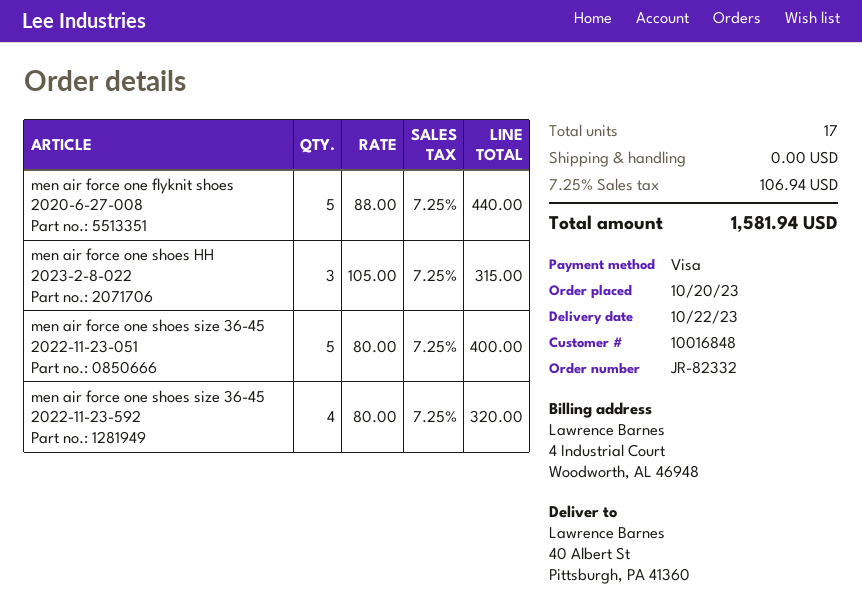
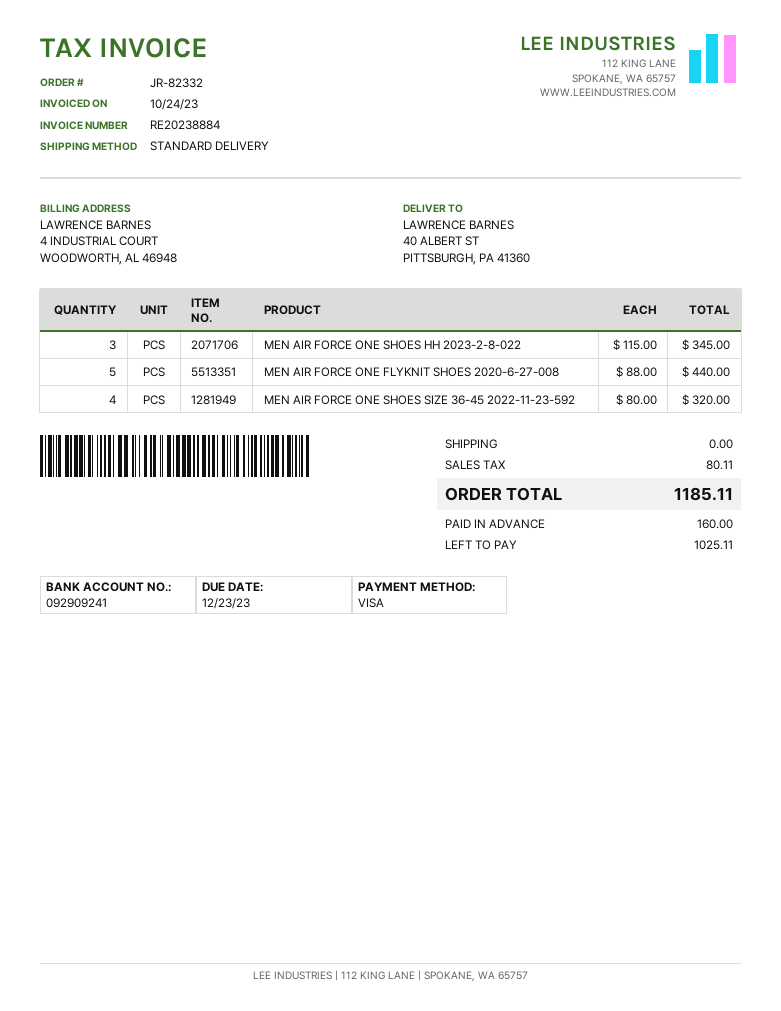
men air force one shoes HH 2023-2-8-022: 3 x 105.00 = 315.00 -> 3 x 115.00 = 345.00
men air force one shoes size 36-45 2022-11-23-051: 5 x 80.00 = 400.00 -> none
tax: 106.94 -> 80.11
total: 1581.94 -> 1185.11

